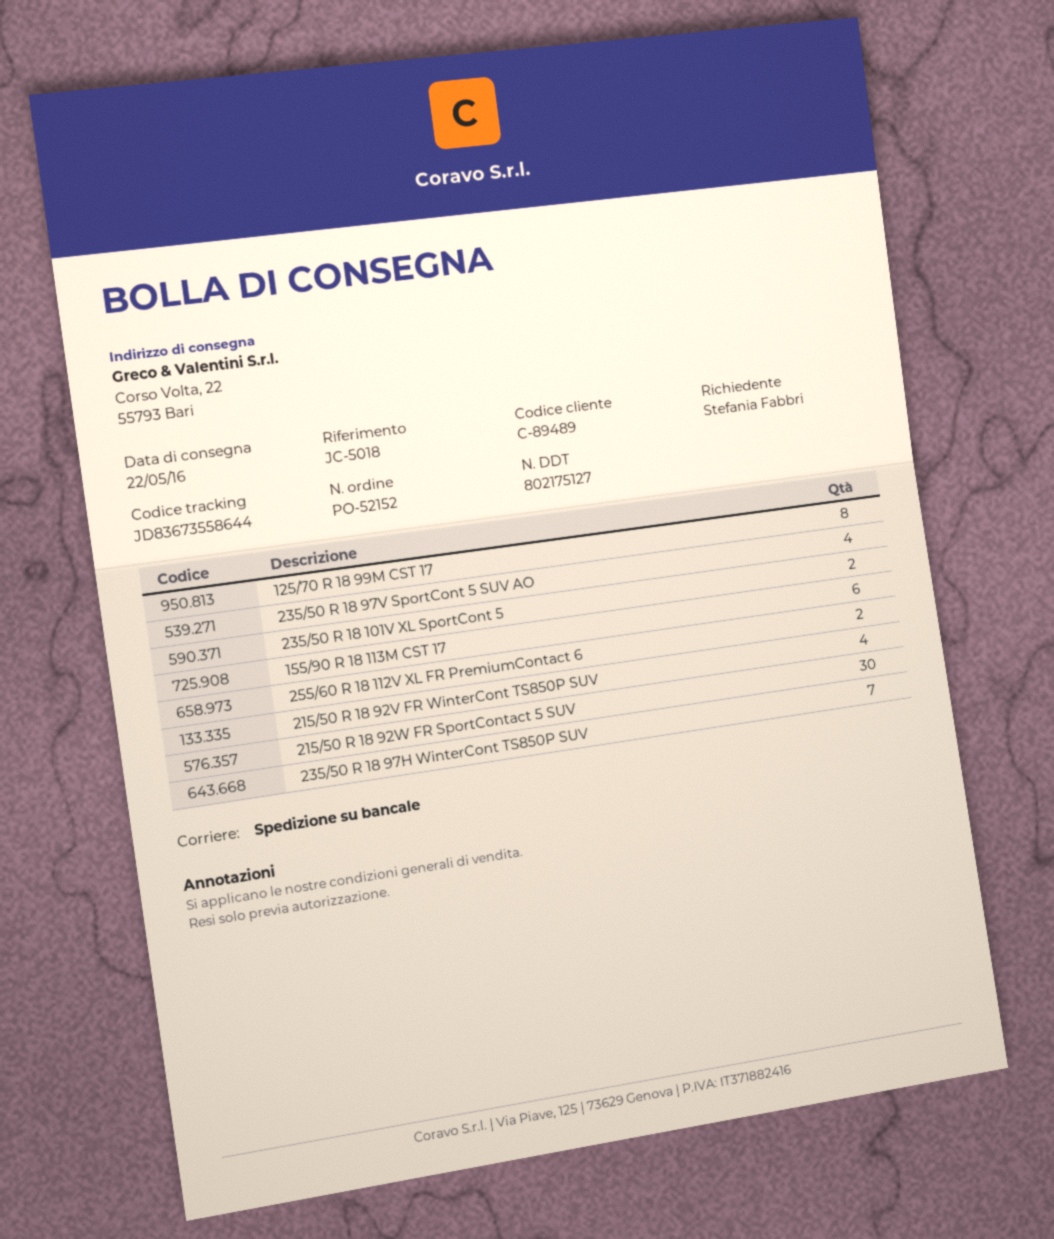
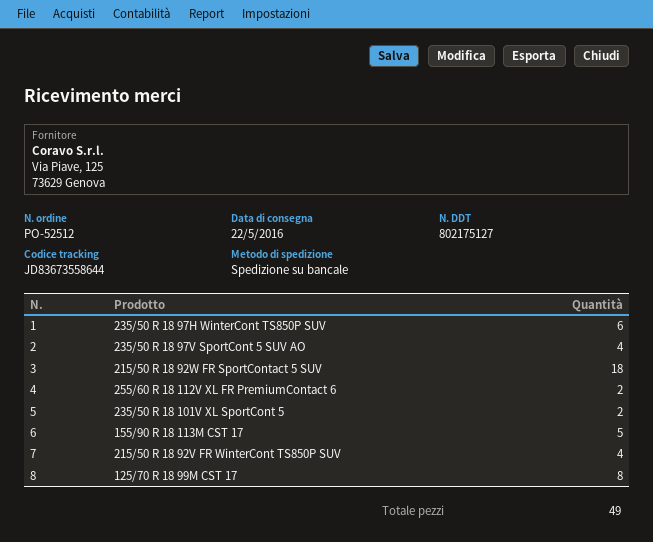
order number: PO-52152 -> PO-52512
155/90 R 18 113M CST 17: 6 -> 5
215/50 R 18 92W FR SportContact 5 SUV: 30 -> 18
235/50 R 18 97H WinterCont TS850P SUV: 7 -> 6

